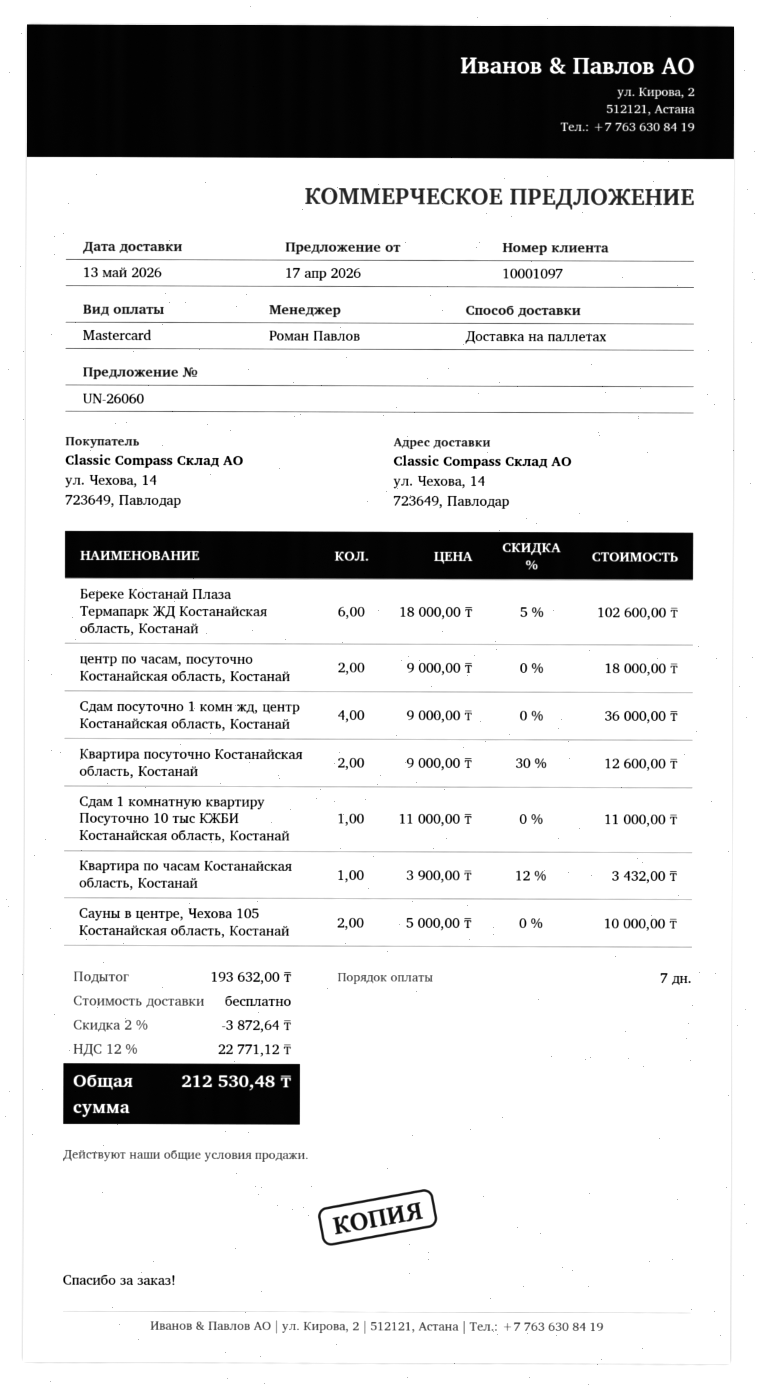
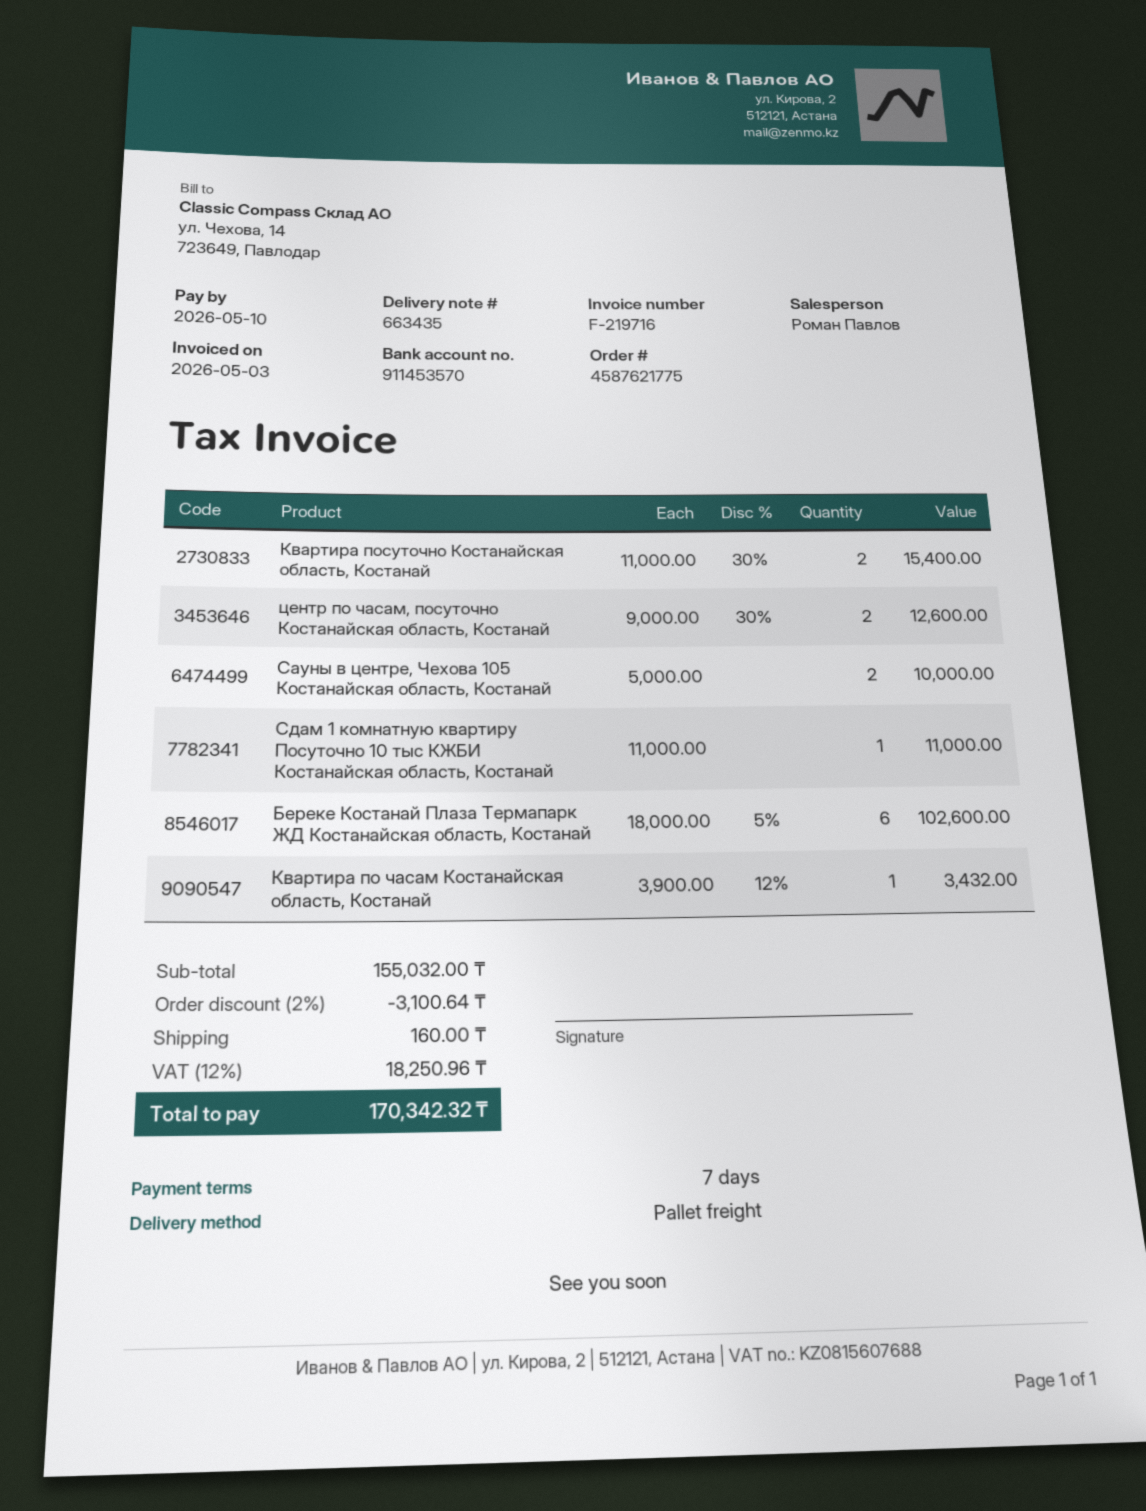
центр по часам, посуточно Костанайская область, Костанай: 2 x 9000.00 = 18000.00 -> 2 x 9000.00 - 30% = 12600.00
Сдам посуточно 1 комн жд, центр Костанайская область, Костанай: 4 x 9000.00 = 36000.00 -> none
Квартира посуточно Костанайская область, Костанай: 2 x 9000.00 - 30% = 12600.00 -> 2 x 11000.00 - 30% = 15400.00
subtotal: 193632.00 -> 155032.00
discount: 2% = 3872.64 -> 2% = 3100.64
shipping: 0.00 -> 160.00
tax: 12% = 22771.12 -> 12% = 18250.96
total: 212530.48 -> 170342.32

